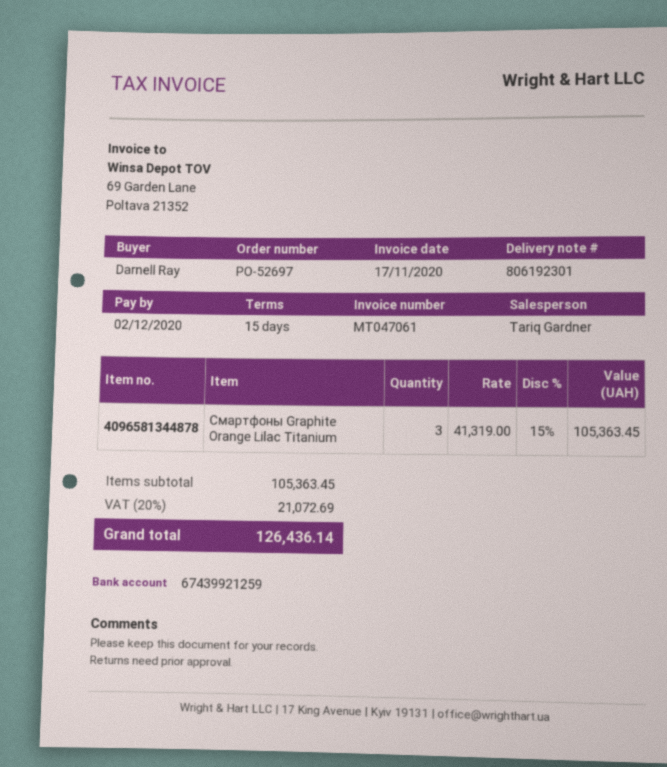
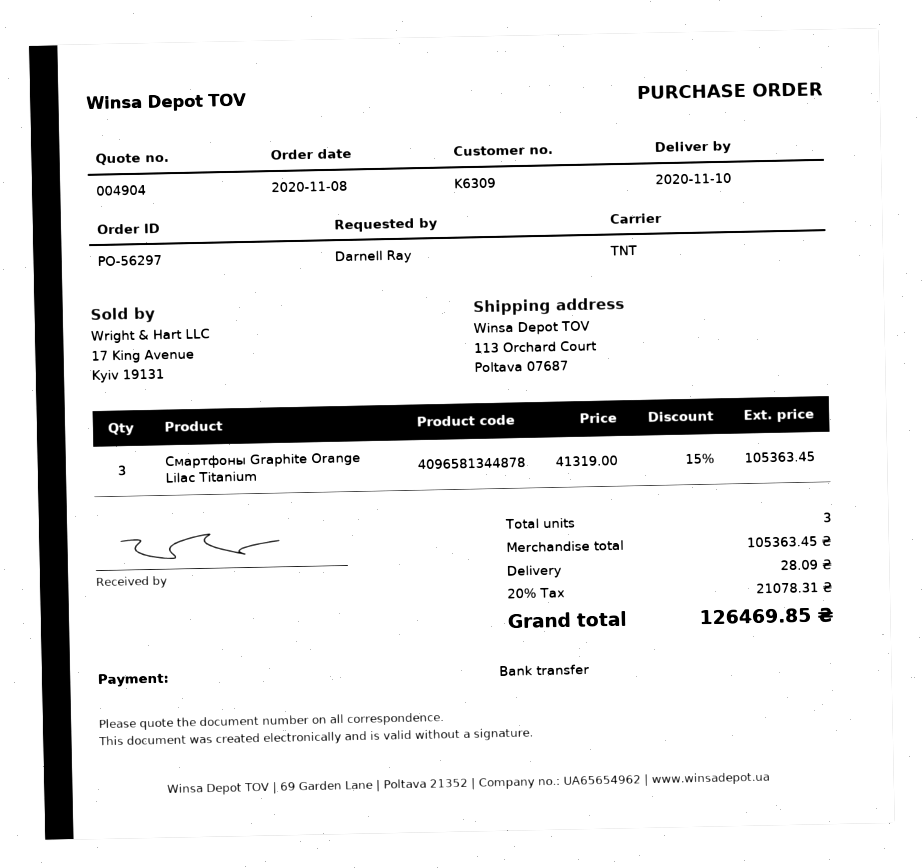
order number: PO-52697 -> PO-56297
shipping: none -> 28.09
tax: 20% = 21072.69 -> 20% = 21078.31
total: 126436.14 -> 126469.85

